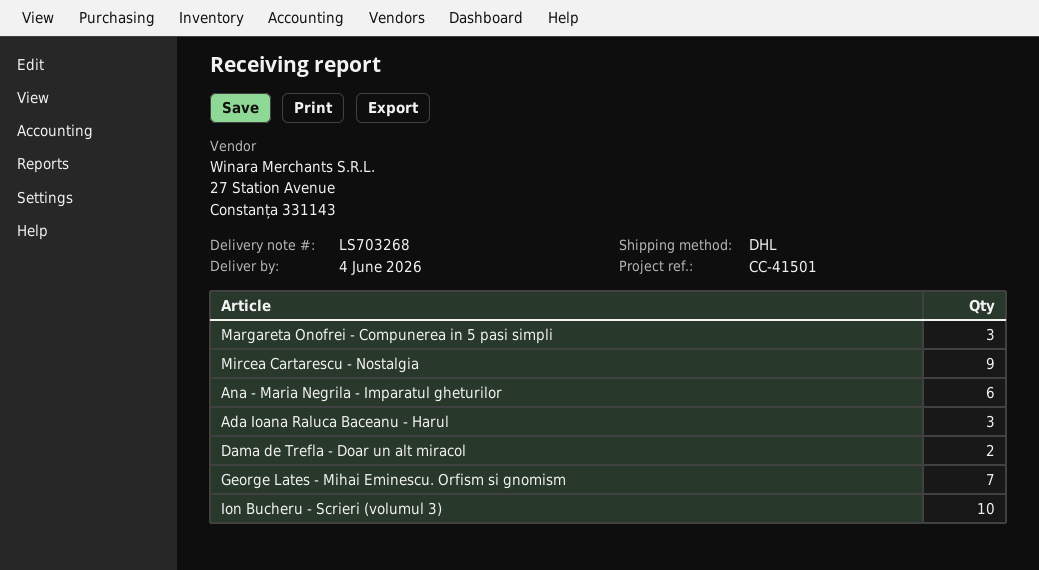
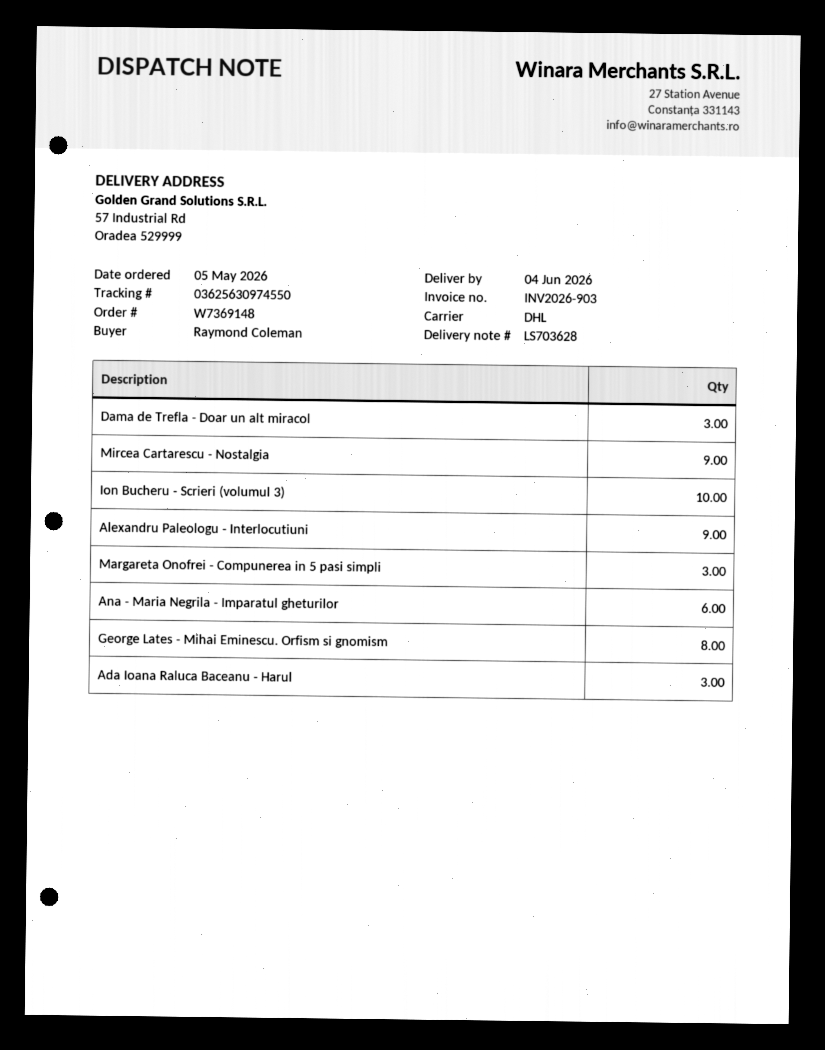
delivery note number: LS703268 -> LS703628
Dama de Trefla - Doar un alt miracol: 2 -> 3
George Lates - Mihai Eminescu. Orfism si gnomism: 7 -> 8
Alexandru Paleologu - Interlocutiuni: none -> 9

